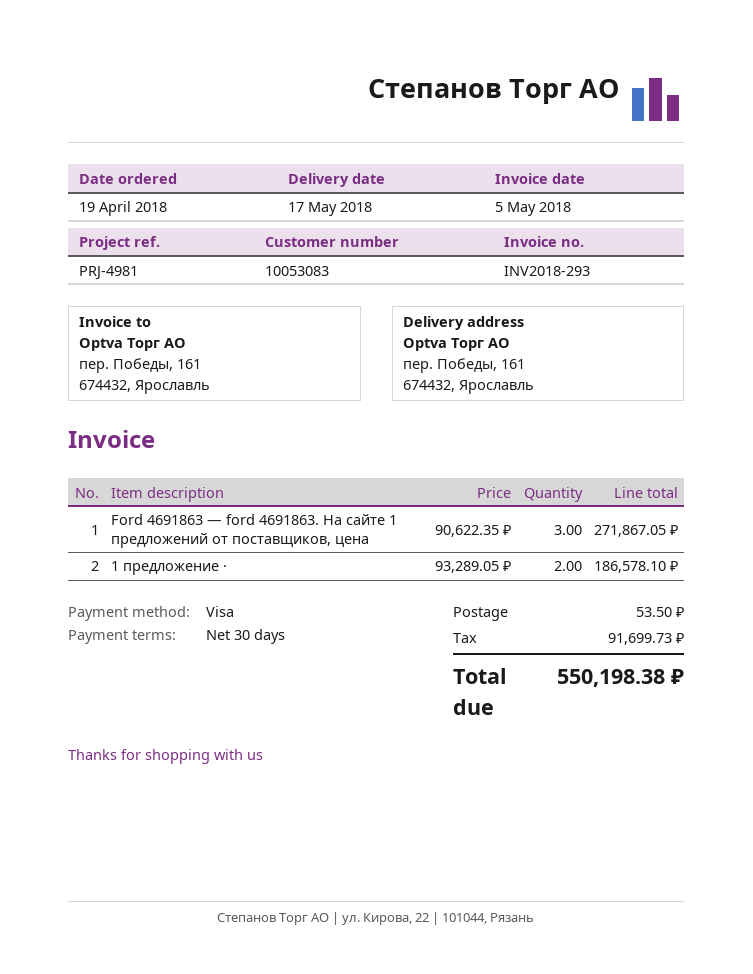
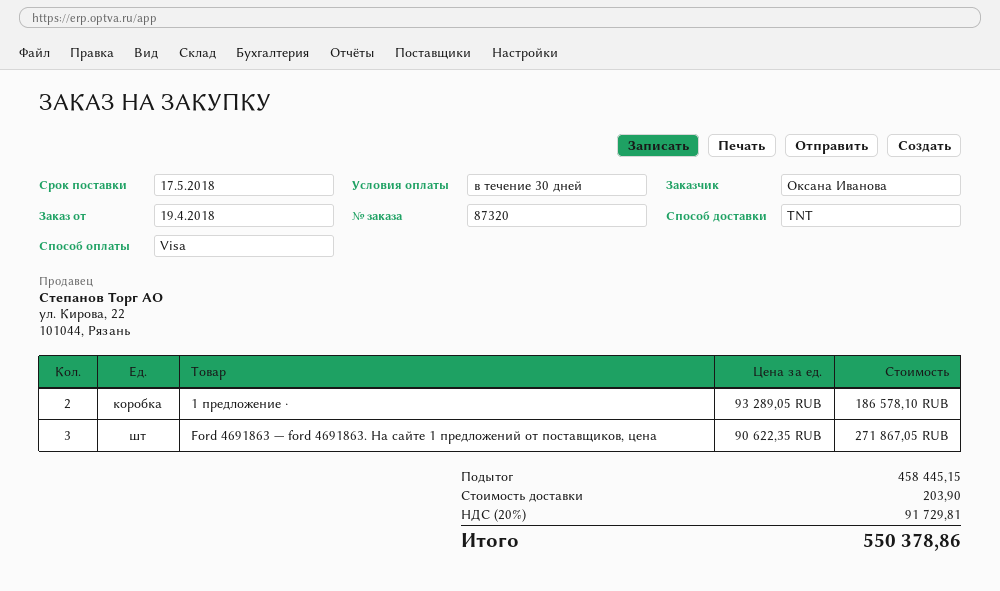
shipping: 53.50 -> 203.90
tax: 91699.73 -> 91729.81
total: 550198.38 -> 550378.86

